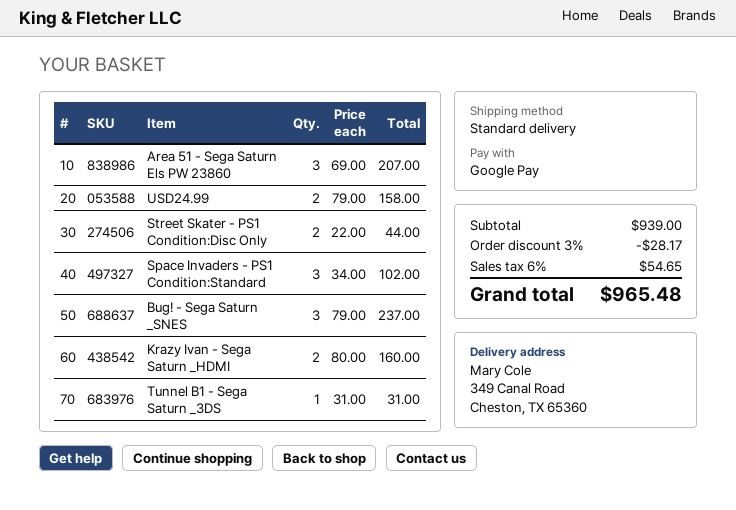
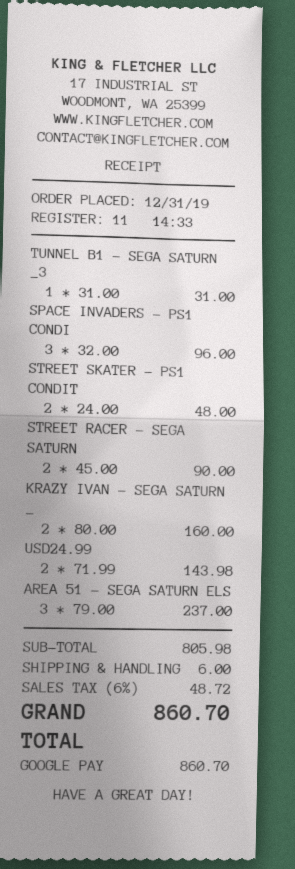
Area 51 - Sega Saturn Els PW 23860: 3 x 69.00 = 207.00 -> 3 x 79.00 = 237.00
USD24.99: 2 x 79.00 = 158.00 -> 2 x 71.99 = 143.98
Street Skater - PS1 Condition:Disc Only: 2 x 22.00 = 44.00 -> 2 x 24.00 = 48.00
Space Invaders - PS1 Condition:Standard: 3 x 34.00 = 102.00 -> 3 x 32.00 = 96.00
Bug! - Sega Saturn _SNES: 3 x 79.00 = 237.00 -> none
STREET RACER - SEGA SATURN: none -> 2 x 45.00 = 90.00
subtotal: 939.00 -> 805.98
discount: 3% = 28.17 -> none
shipping: none -> 6.00
tax: 6% = 54.65 -> 6% = 48.72
total: 965.48 -> 860.70

